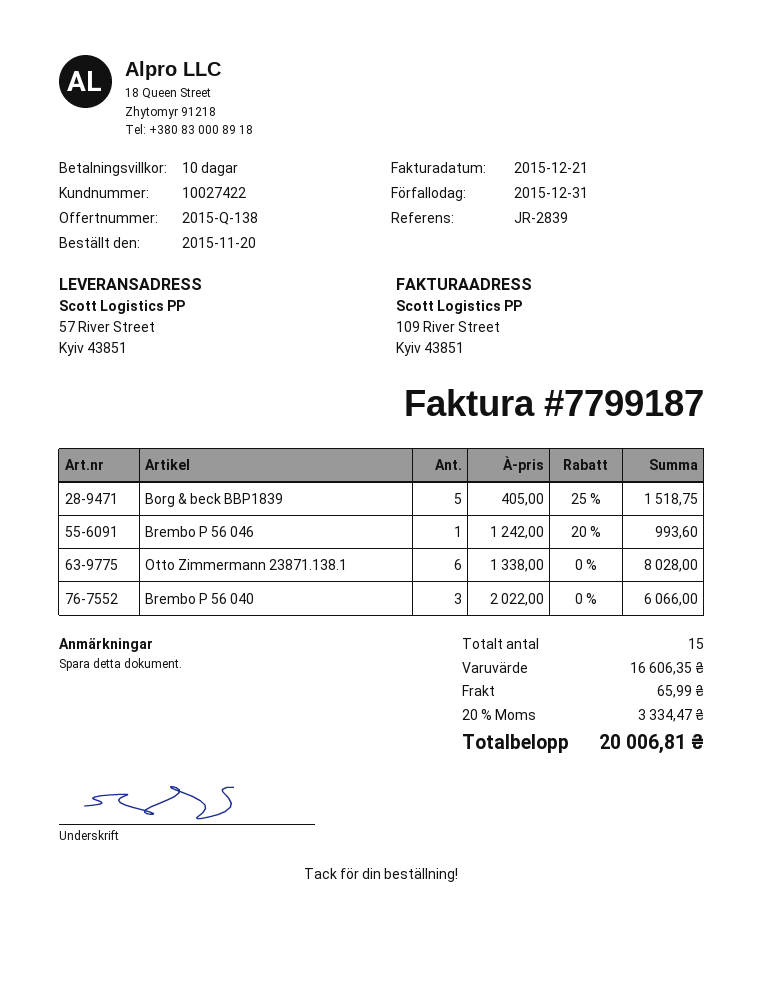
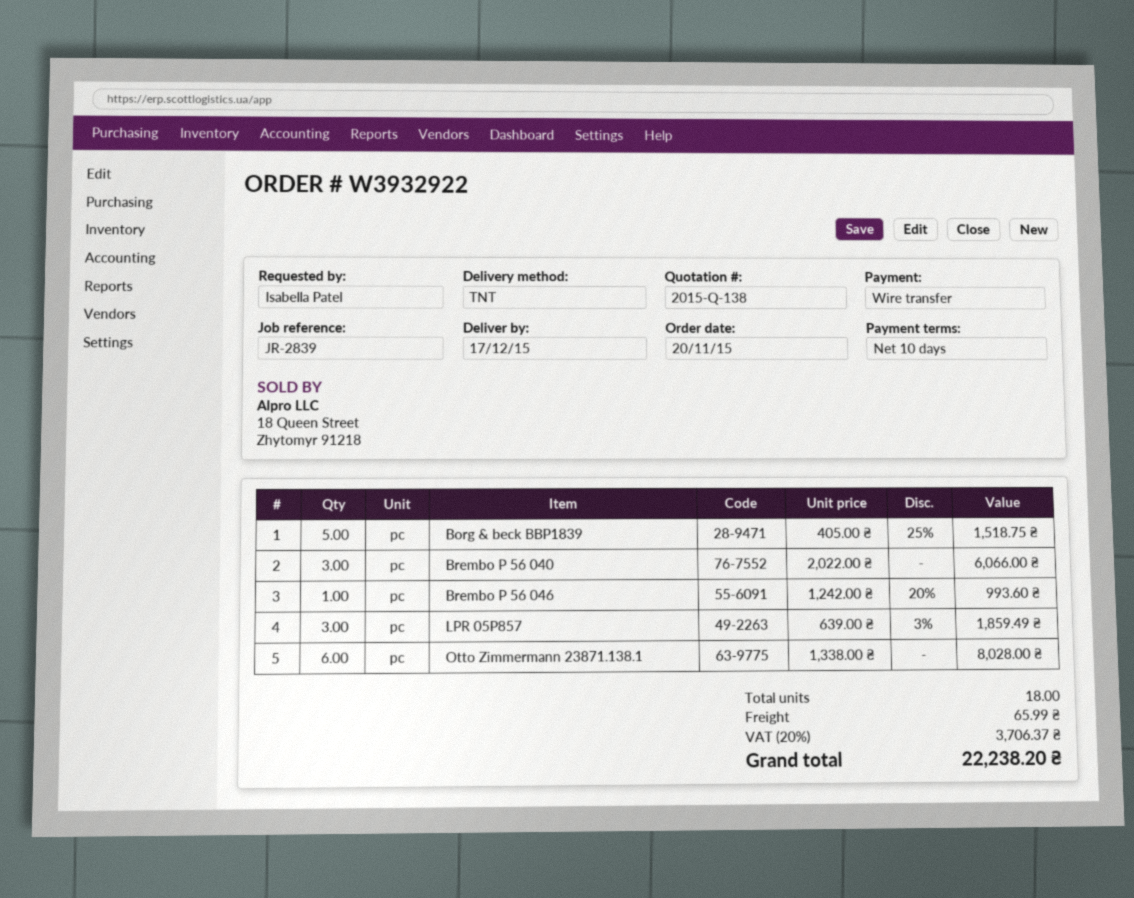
LPR 05P857: none -> 3 x 639.00 - 3% = 1859.49
total quantity: 15 -> 18
tax: 20% = 3334.47 -> 20% = 3706.37
total: 20006.81 -> 22238.20

